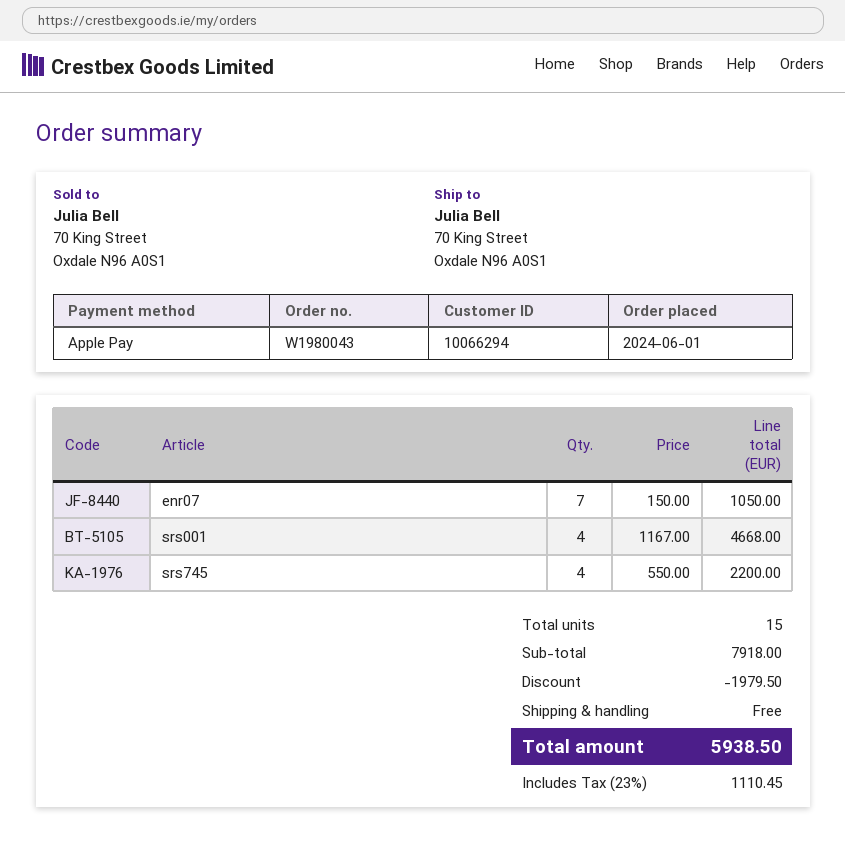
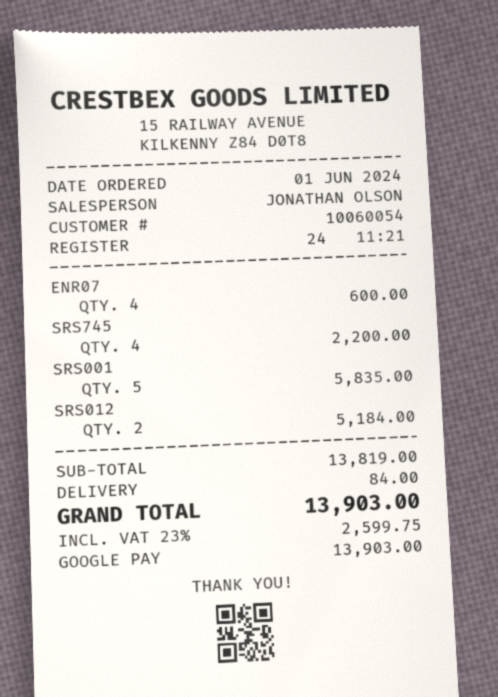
customer number: 10066294 -> 10060054
payment method: Apple Pay -> Google Pay
enr07: 7 for 1050.00 -> 4 for 600.00
srs001: 4 for 4668.00 -> 5 for 5835.00
SRS012: none -> 2 for 5184.00
subtotal: 7918.00 -> 13819.00
discount: 1979.50 -> none
shipping: 0.00 -> 84.00
tax: 23% = 1110.45 -> 23% = 2599.75
total: 5938.50 -> 13903.00

